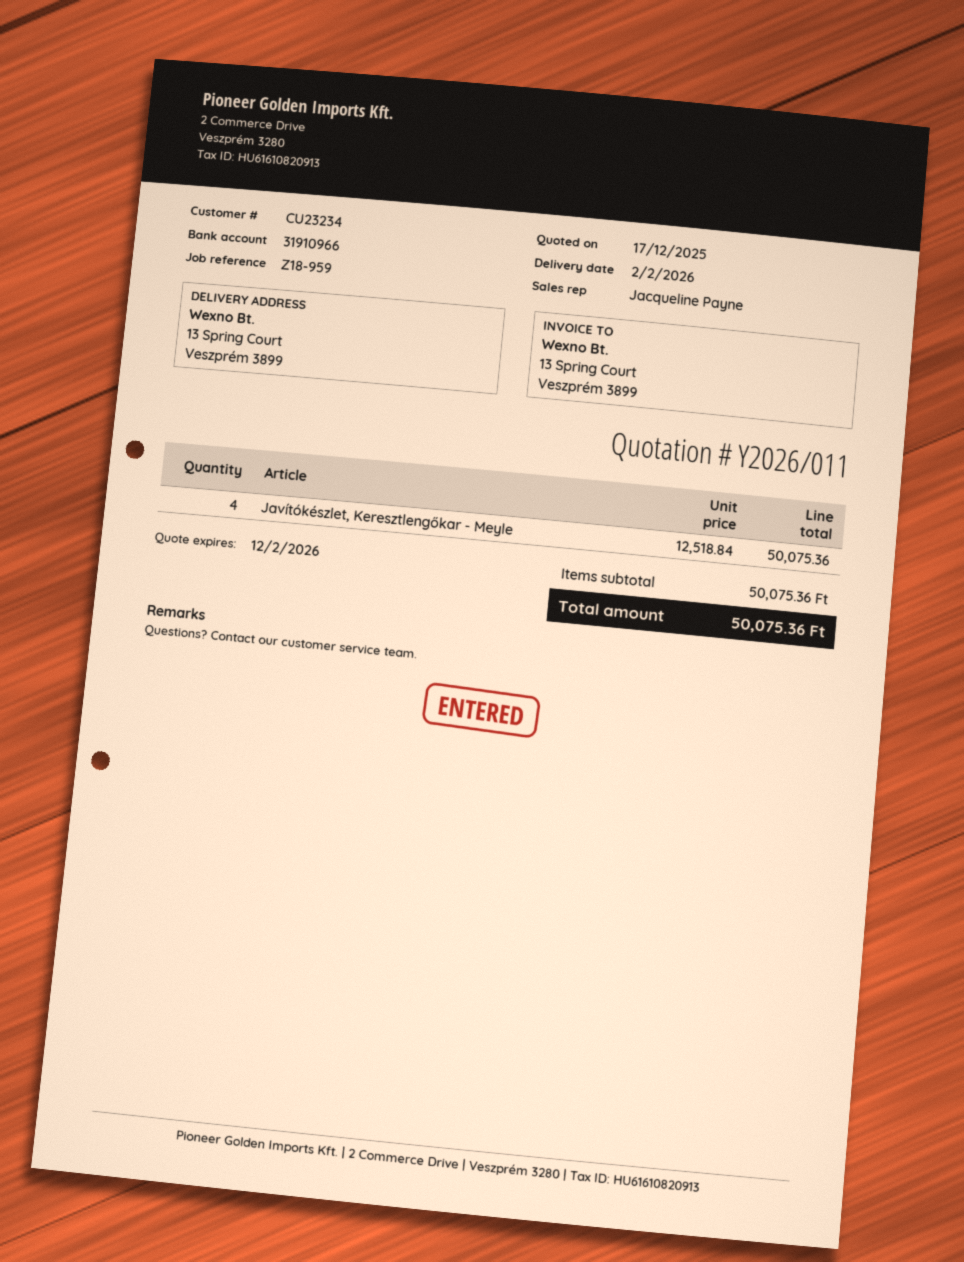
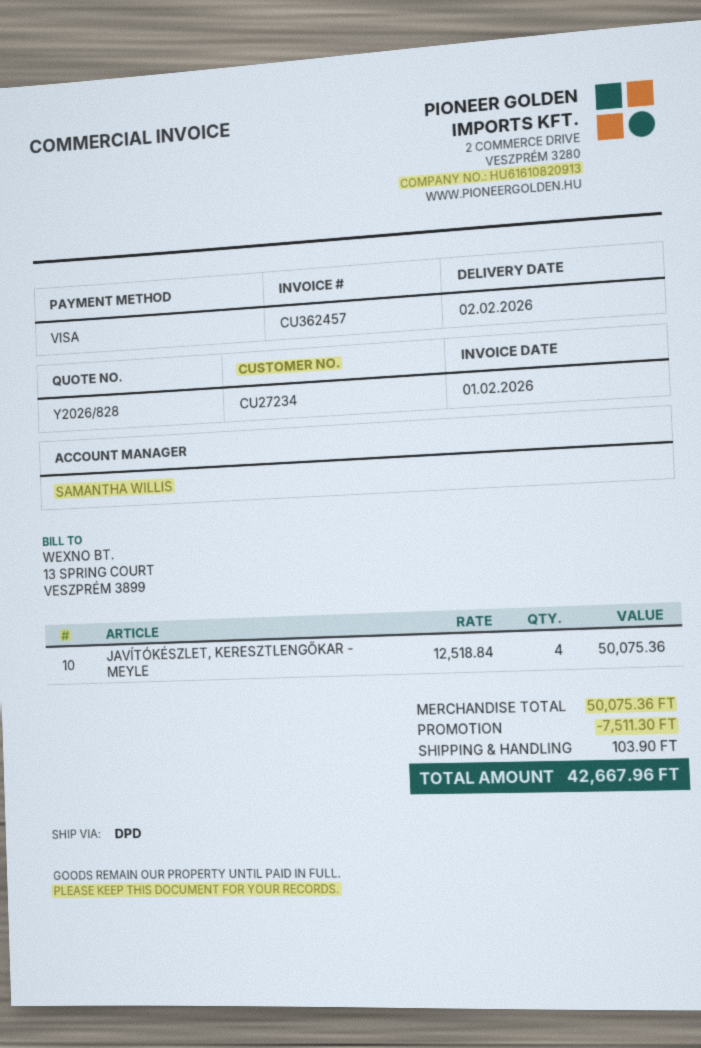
quote number: Y2026/011 -> Y2026/828
customer number: CU23234 -> CU27234
sales rep: Jacqueline Payne -> SAMANTHA WILLIS
discount: none -> 7511.30
shipping: none -> 103.90
total: 50075.36 -> 42667.96

